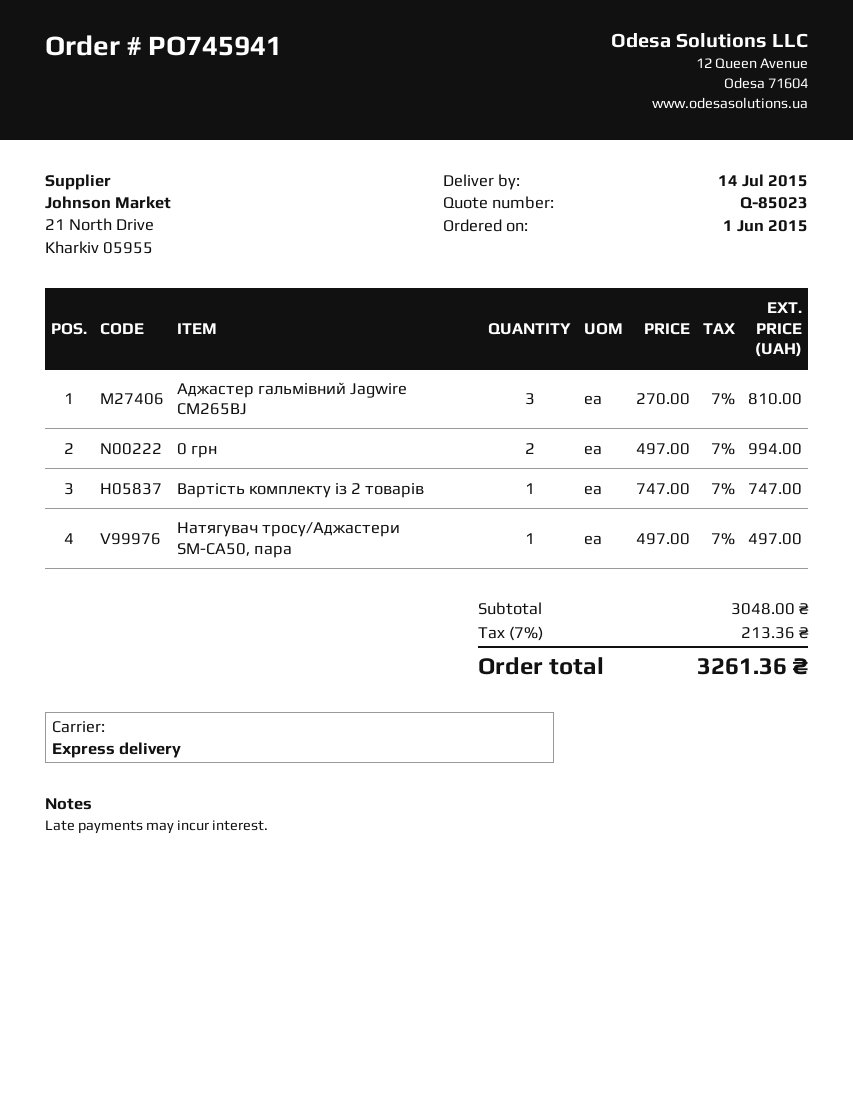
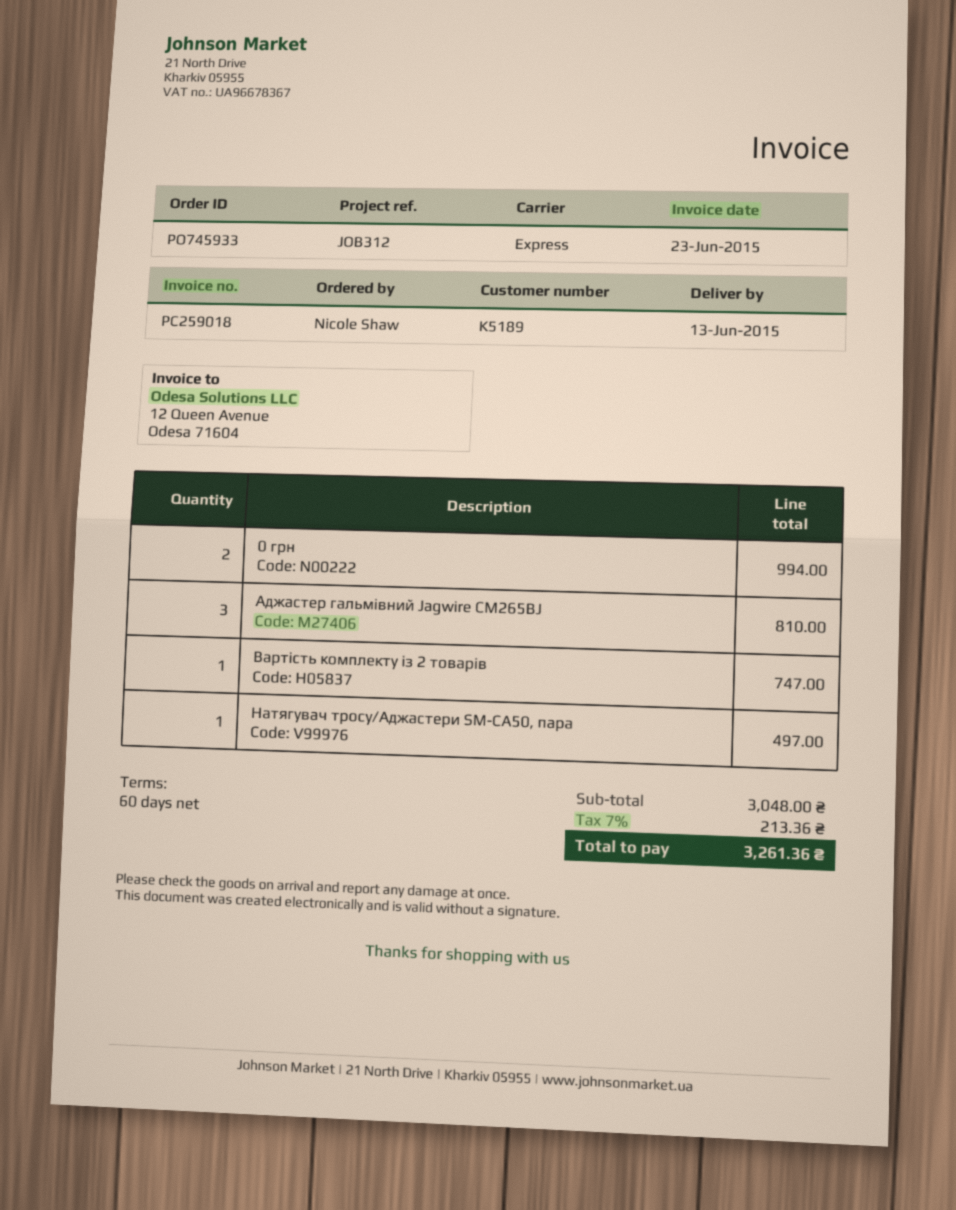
order number: PO745941 -> PO745933
delivery date: 2015-07-14 -> 2015-06-13

